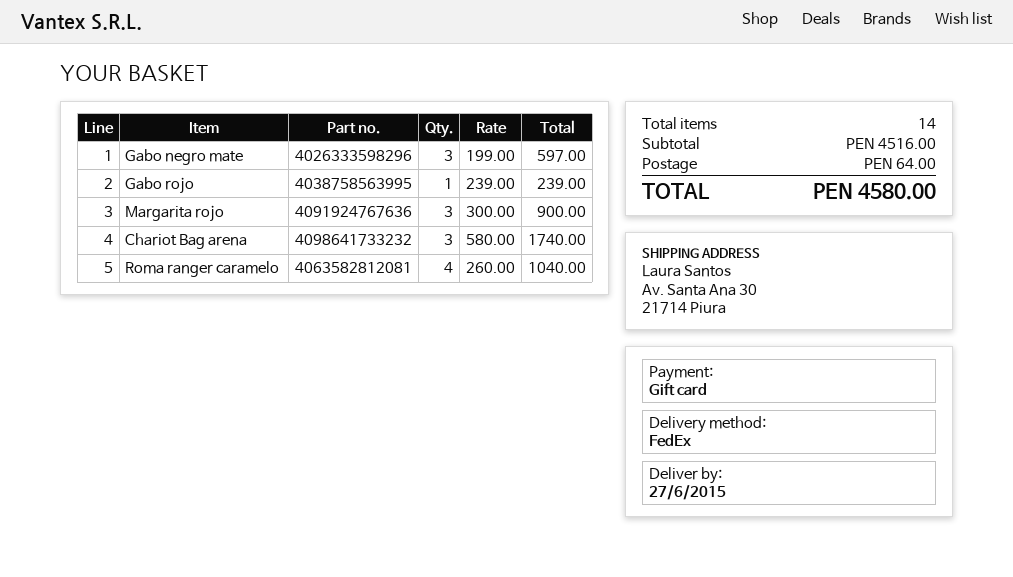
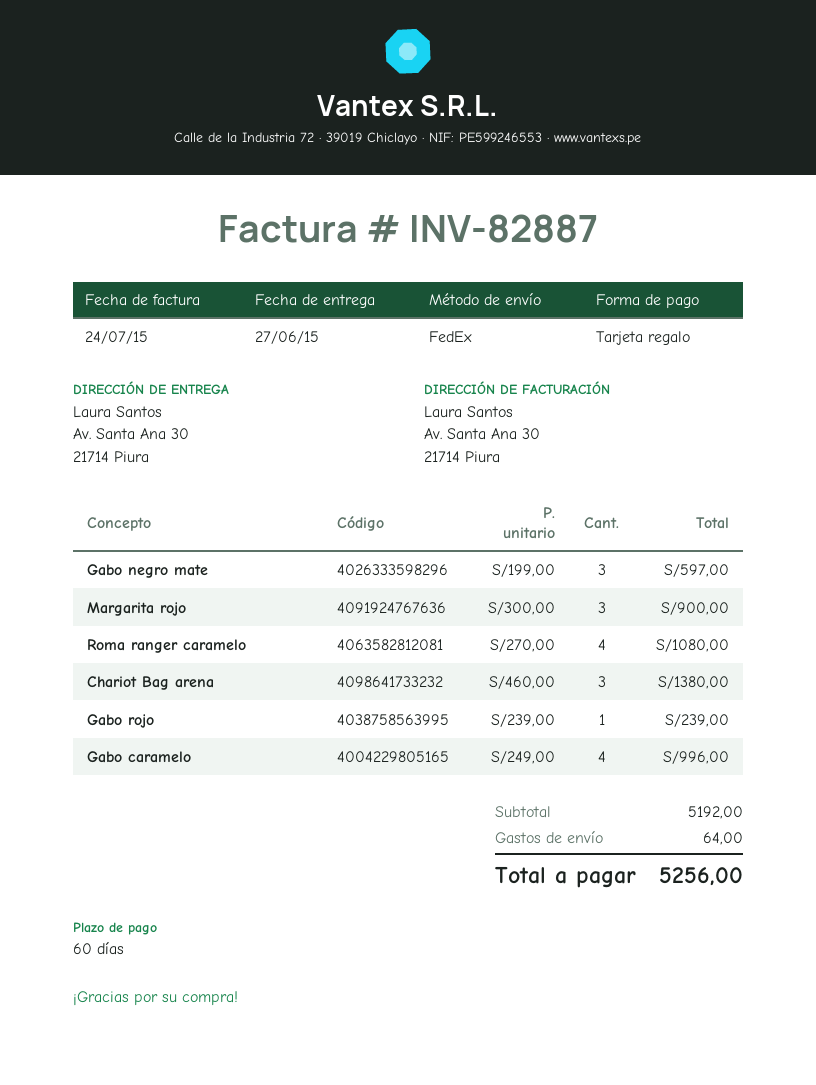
Chariot Bag arena: 3 x 580.00 = 1740.00 -> 3 x 460.00 = 1380.00
Roma ranger caramelo: 4 x 260.00 = 1040.00 -> 4 x 270.00 = 1080.00
Gabo caramelo: none -> 4 x 249.00 = 996.00
subtotal: 4516.00 -> 5192.00
total: 4580.00 -> 5256.00

